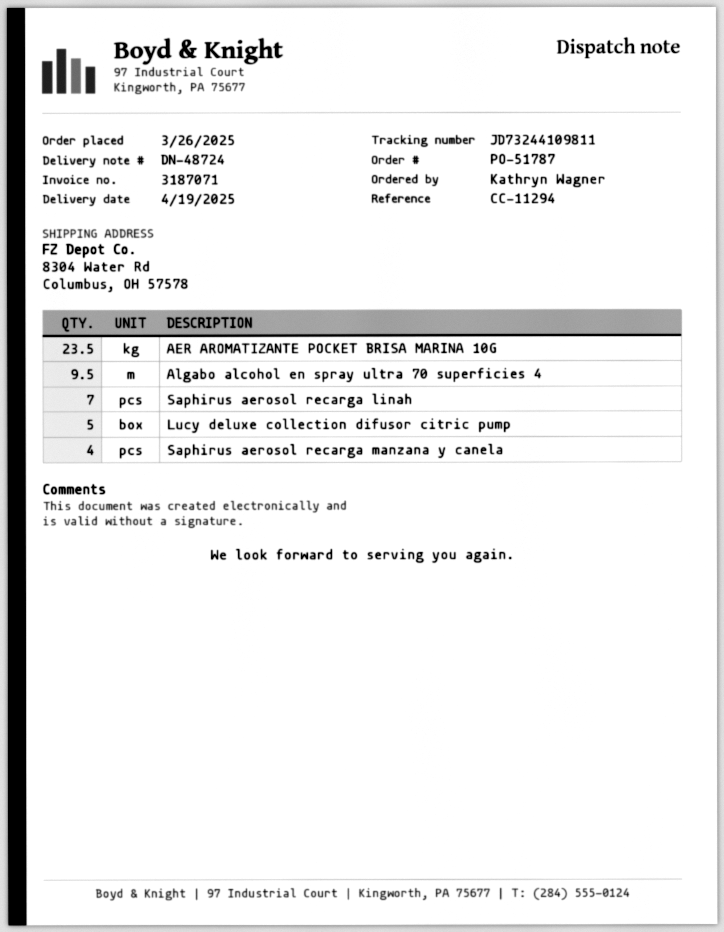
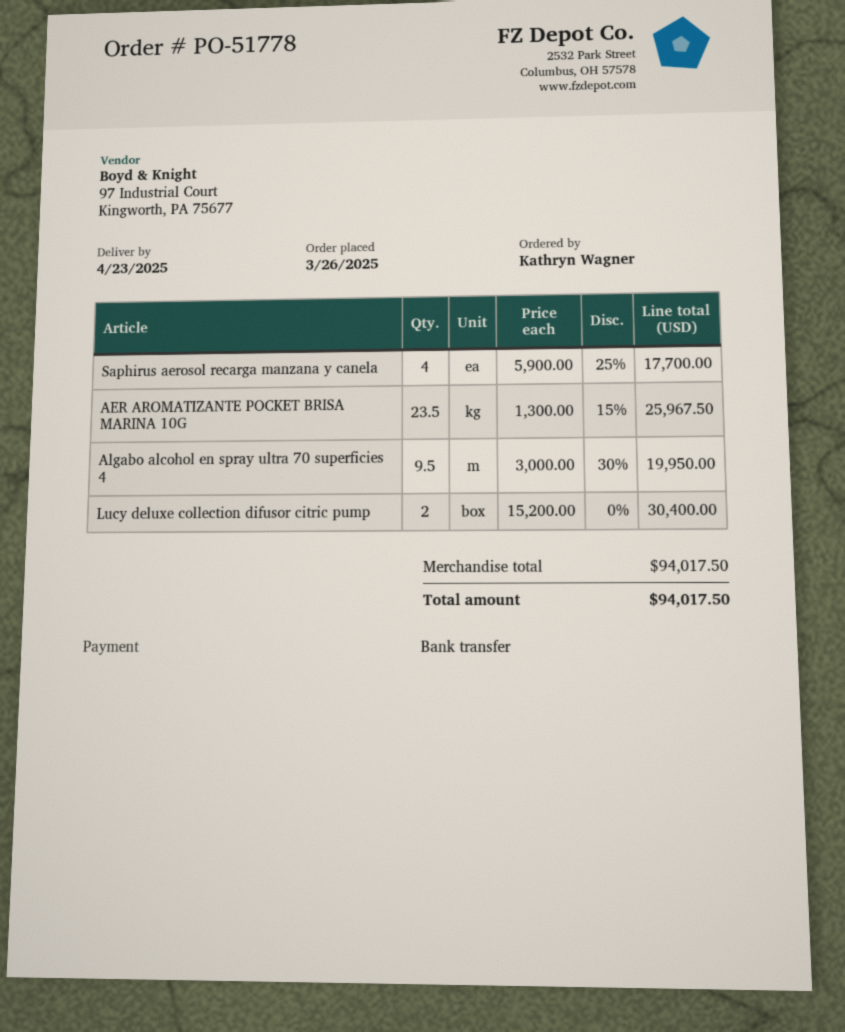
order number: PO-51787 -> PO-51778
delivery date: 2025-04-19 -> 2025-04-23
Saphirus aerosol recarga linah: 7 -> none
Lucy deluxe collection difusor citric pump: 5 -> 2

